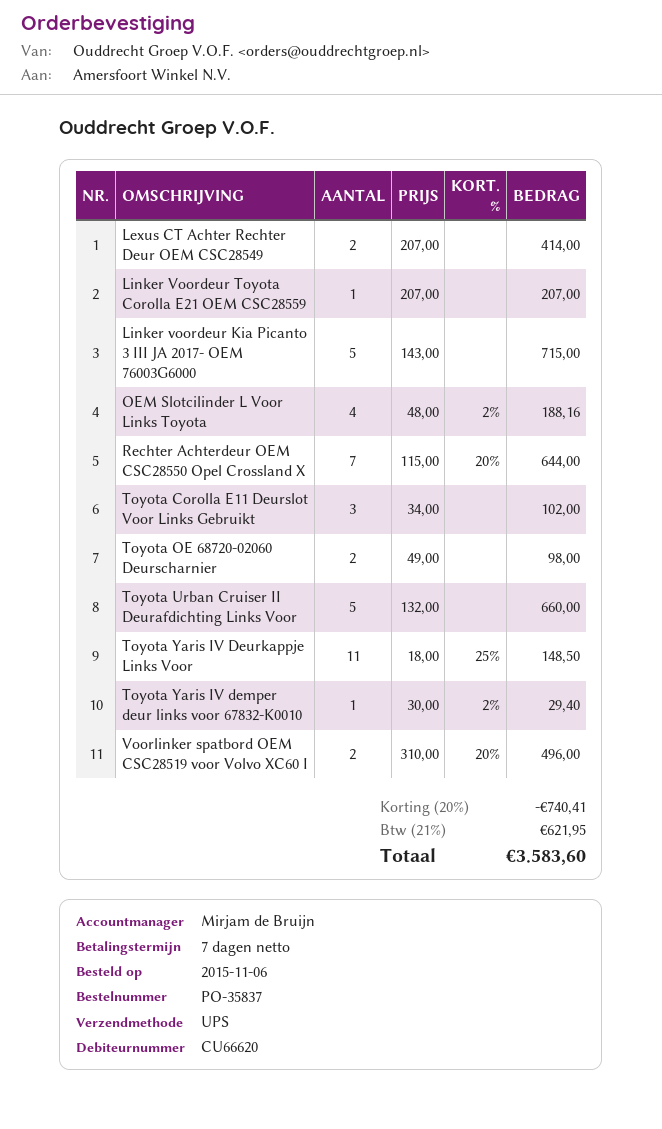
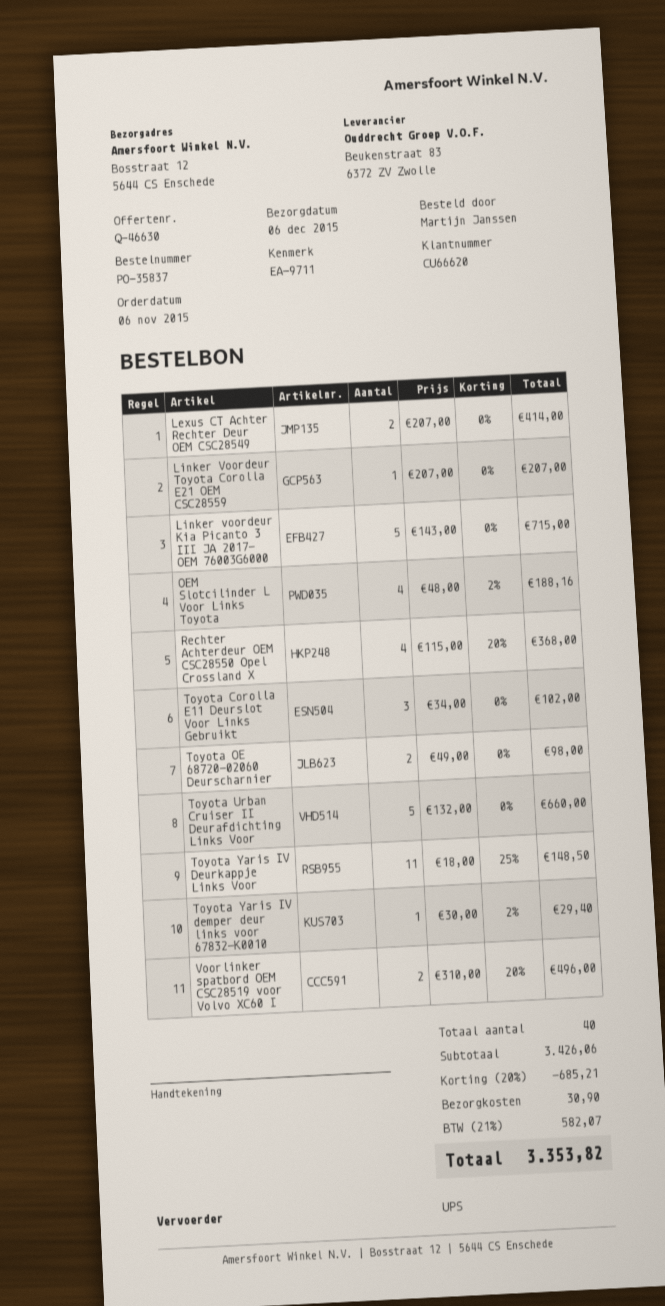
Rechter Achterdeur OEM CSC28550 Opel Crossland X: 7 x 115.00 - 20% = 644.00 -> 4 x 115.00 - 20% = 368.00
discount: 20% = 740.41 -> 20% = 685.21
shipping: none -> 30.90
tax: 21% = 621.95 -> 21% = 582.07
total: 3583.60 -> 3353.82

